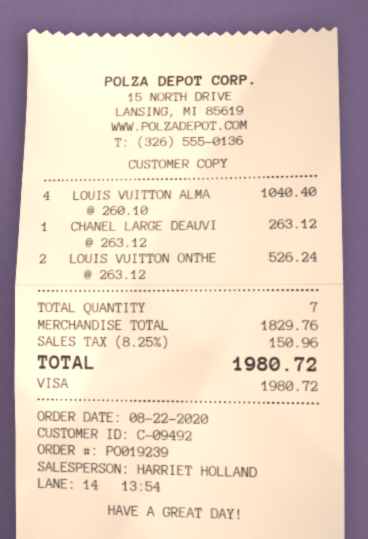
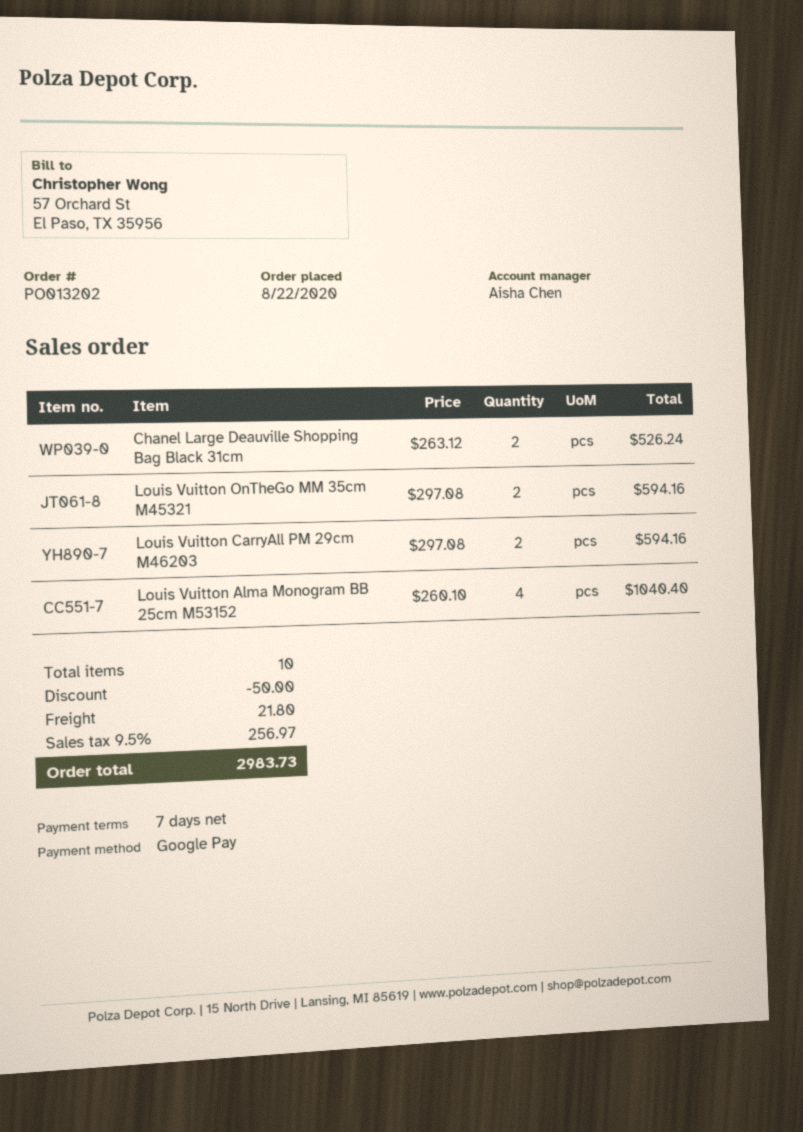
order number: PO019239 -> PO013202
sales rep: HARRIET HOLLAND -> Aisha Chen
payment method: Visa -> Google Pay
CHANEL LARGE DEAUVI: 1 x 263.12 = 263.12 -> 2 x 263.12 = 526.24
LOUIS VUITTON ONTHE: 2 x 263.12 = 526.24 -> 2 x 297.08 = 594.16
Louis Vuitton CarryAll PM 29cm M46203: none -> 2 x 297.08 = 594.16
total quantity: 7 -> 10
discount: none -> 50.00
shipping: none -> 21.80
tax: 8.25% = 150.96 -> 9.5% = 256.97
total: 1980.72 -> 2983.73

